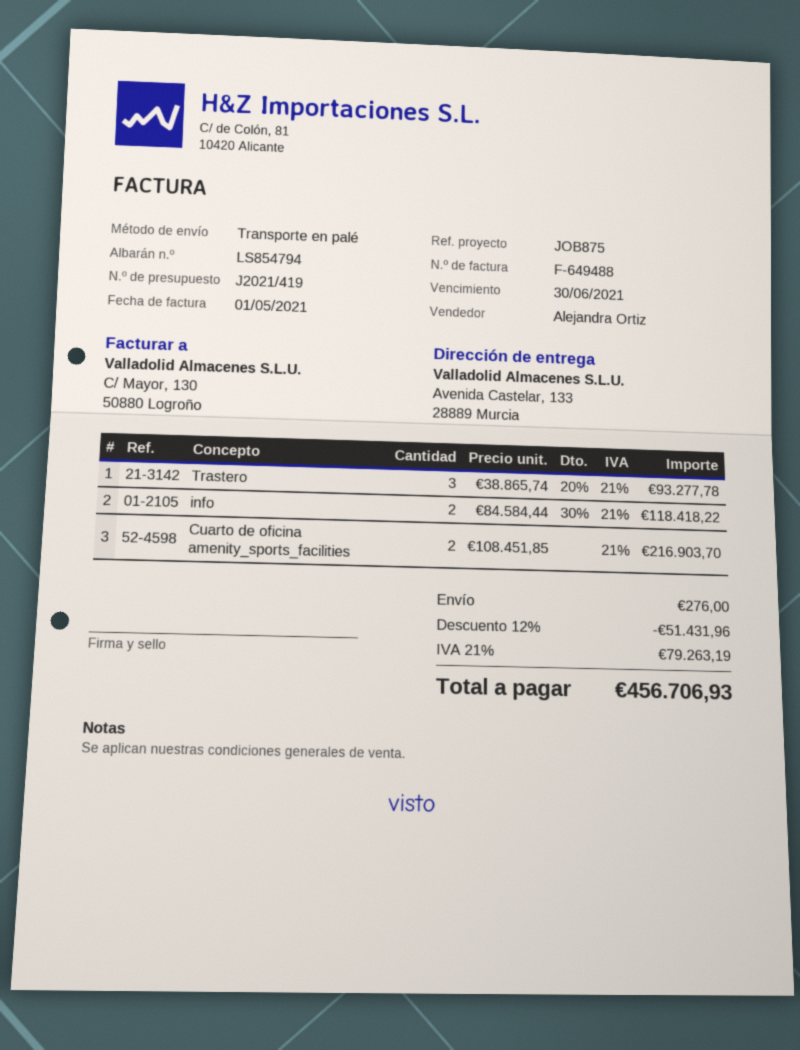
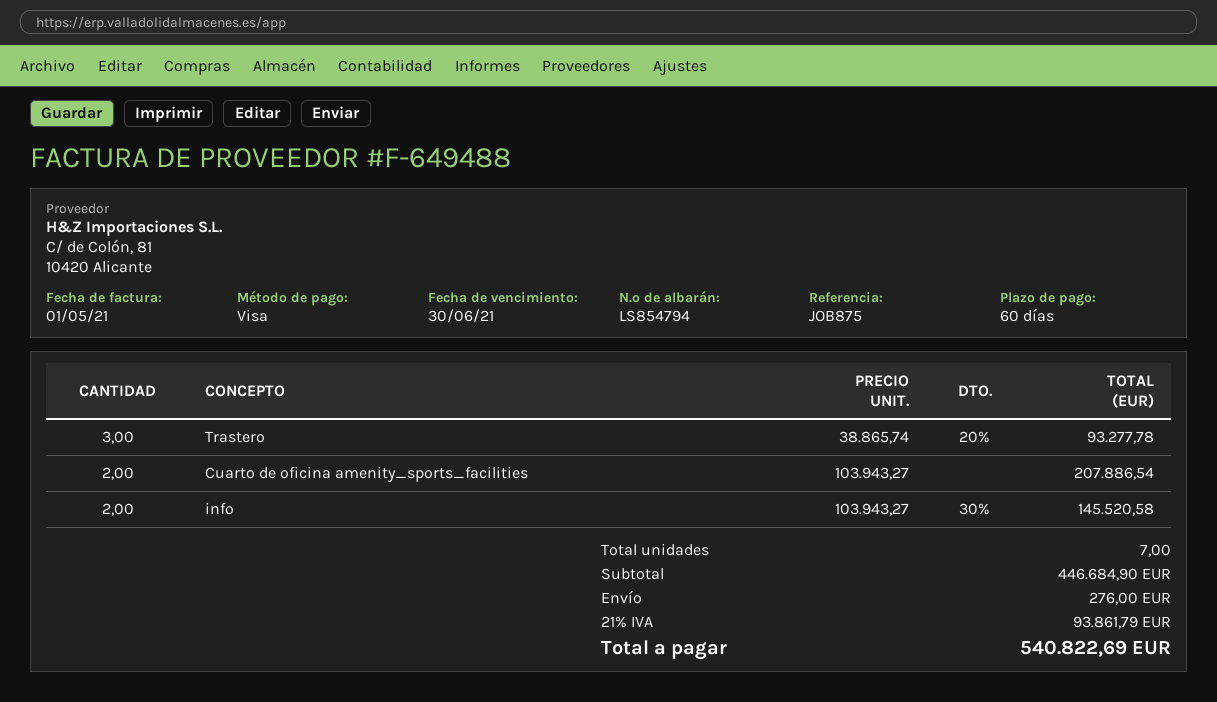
info: 2 x 84584.44 - 30% = 118418.22 -> 2 x 103943.27 - 30% = 145520.58
Cuarto de oficina amenity_sports_facilities: 2 x 108451.85 = 216903.70 -> 2 x 103943.27 = 207886.54
discount: 12% = 51431.96 -> none
tax: 21% = 79263.19 -> 21% = 93861.79
total: 456706.93 -> 540822.69

